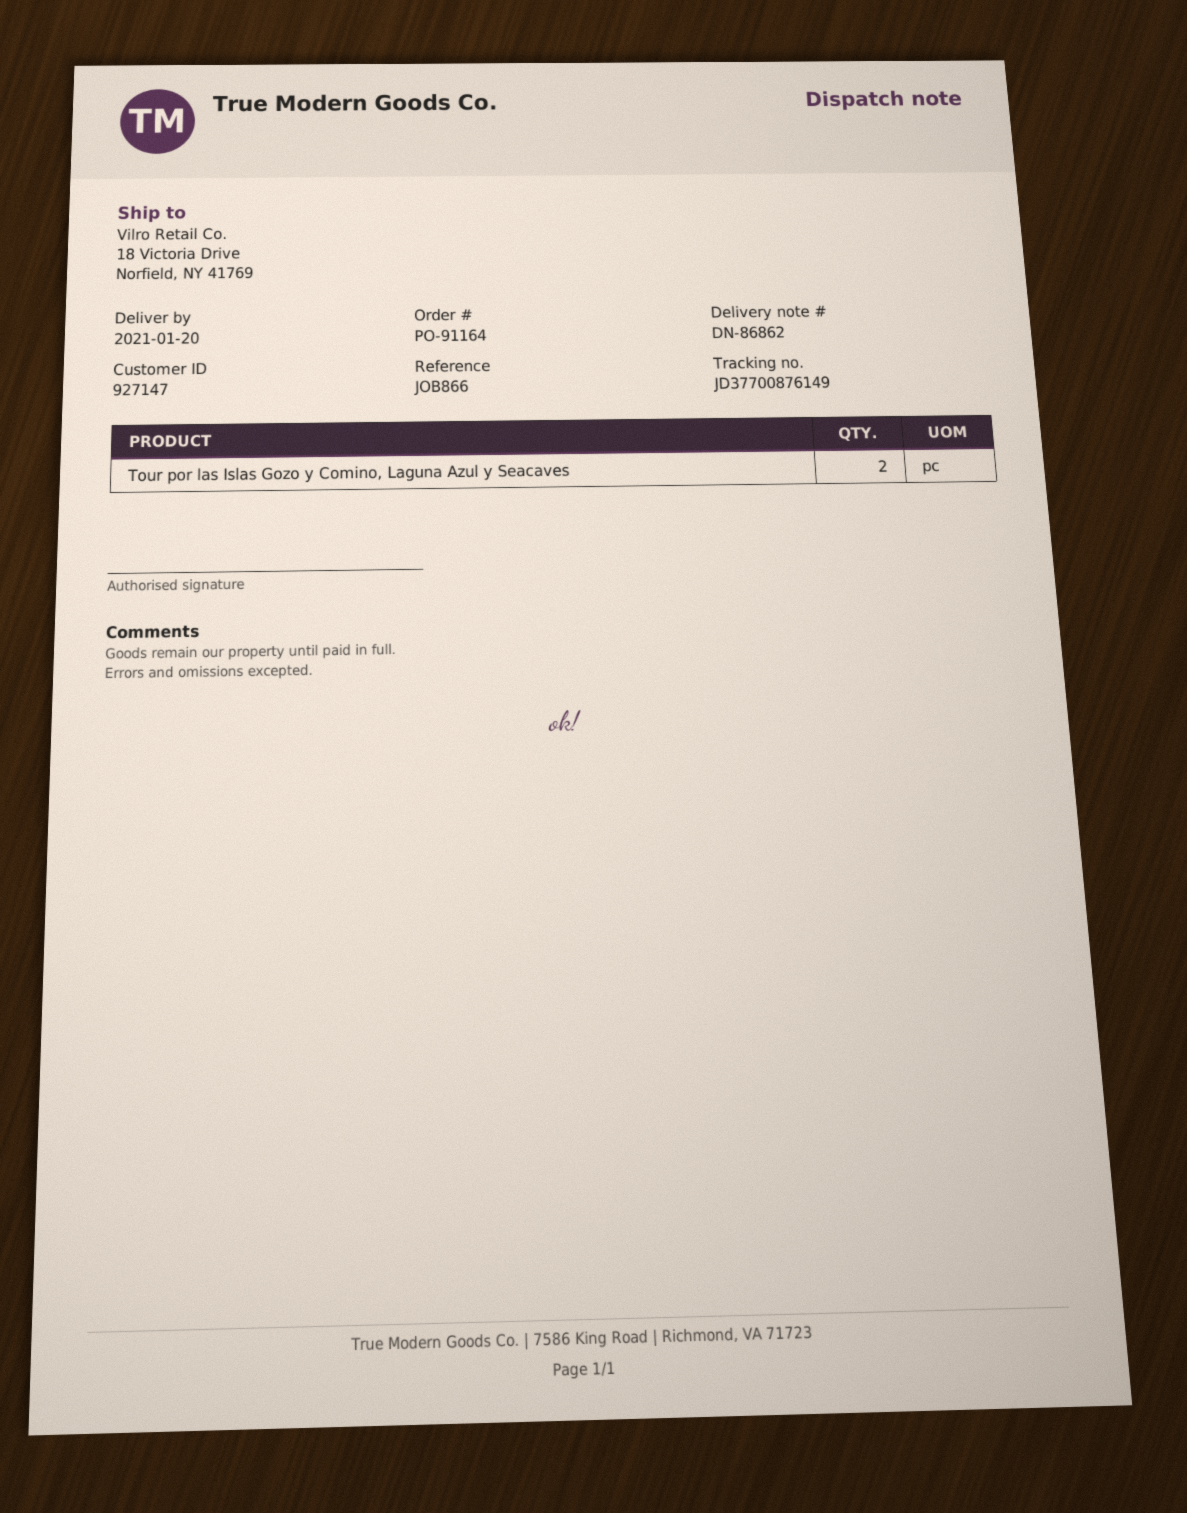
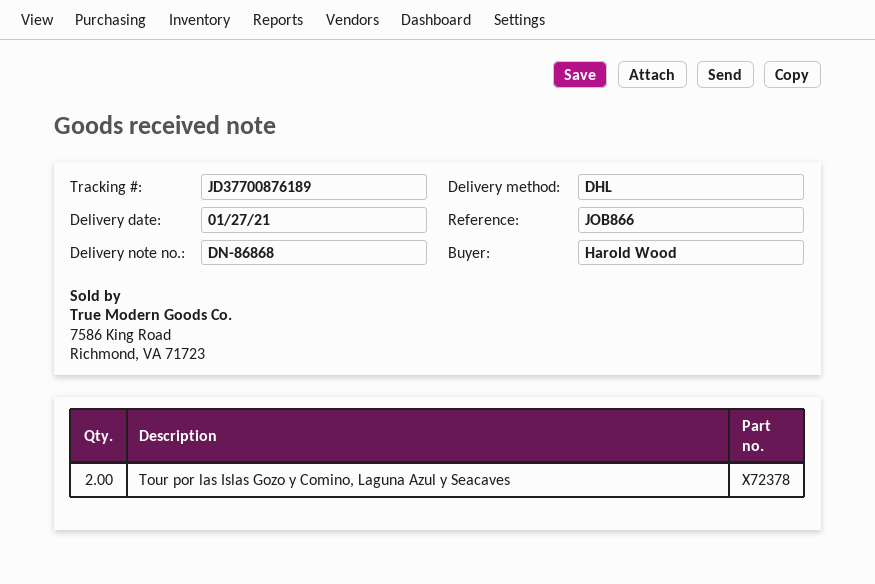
delivery note number: DN-86862 -> DN-86868
delivery date: 2021-01-20 -> 2021-01-27
tracking number: JD37700876149 -> JD37700876189

